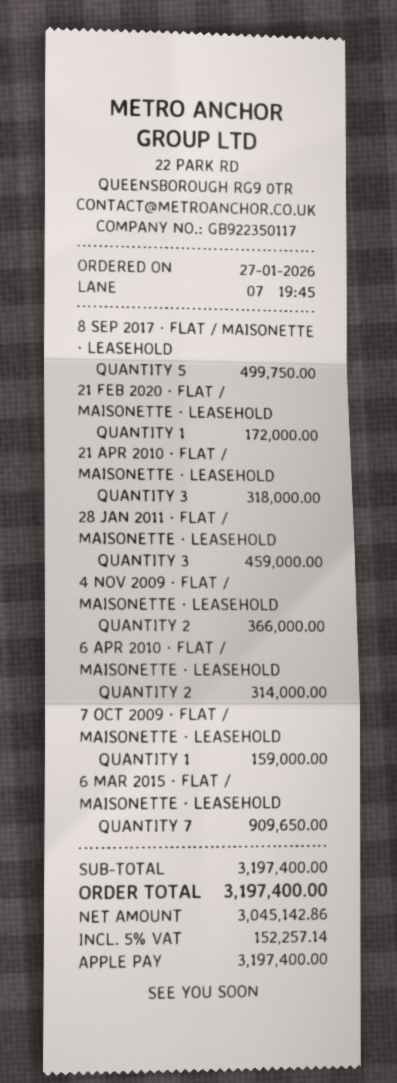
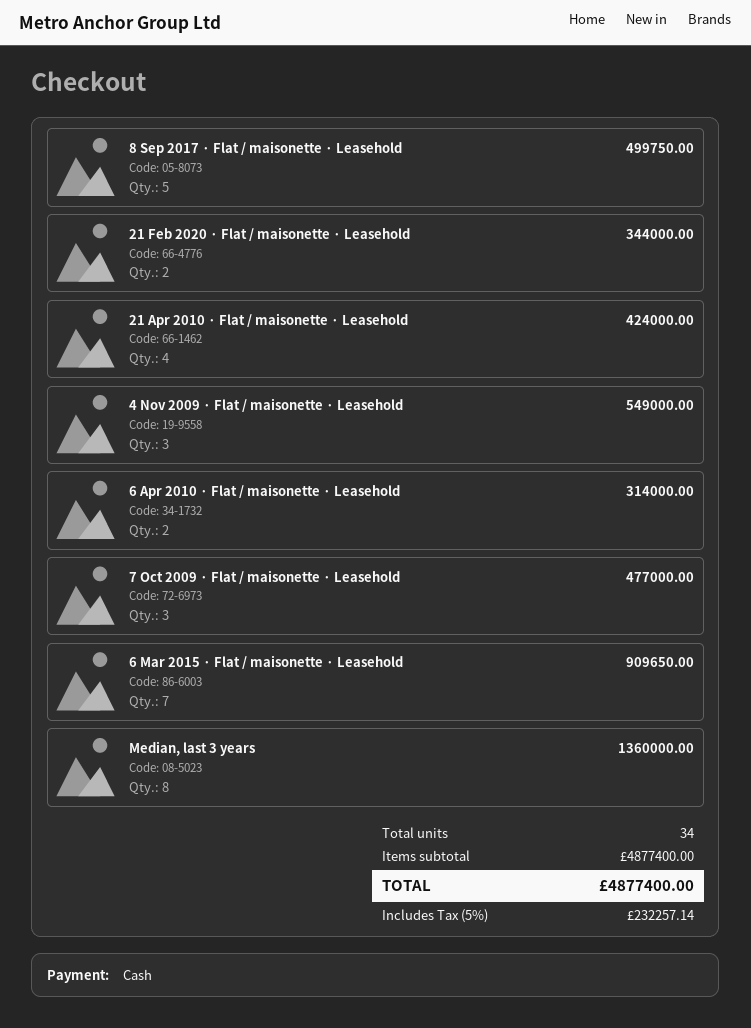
payment method: Apple Pay -> cash
21 FEB 2020 · FLAT / MAISONETTE · LEASEHOLD: 1 for 172000.00 -> 2 for 344000.00
21 APR 2010 · FLAT / MAISONETTE · LEASEHOLD: 3 for 318000.00 -> 4 for 424000.00
28 JAN 2011 · FLAT / MAISONETTE · LEASEHOLD: 3 for 459000.00 -> none
4 NOV 2009 · FLAT / MAISONETTE · LEASEHOLD: 2 for 366000.00 -> 3 for 549000.00
7 OCT 2009 · FLAT / MAISONETTE · LEASEHOLD: 1 for 159000.00 -> 3 for 477000.00
Median, last 3 years: none -> 8 for 1360000.00
subtotal: 3197400.00 -> 4877400.00
tax: 5% = 152257.14 -> 5% = 232257.14
total: 3197400.00 -> 4877400.00

